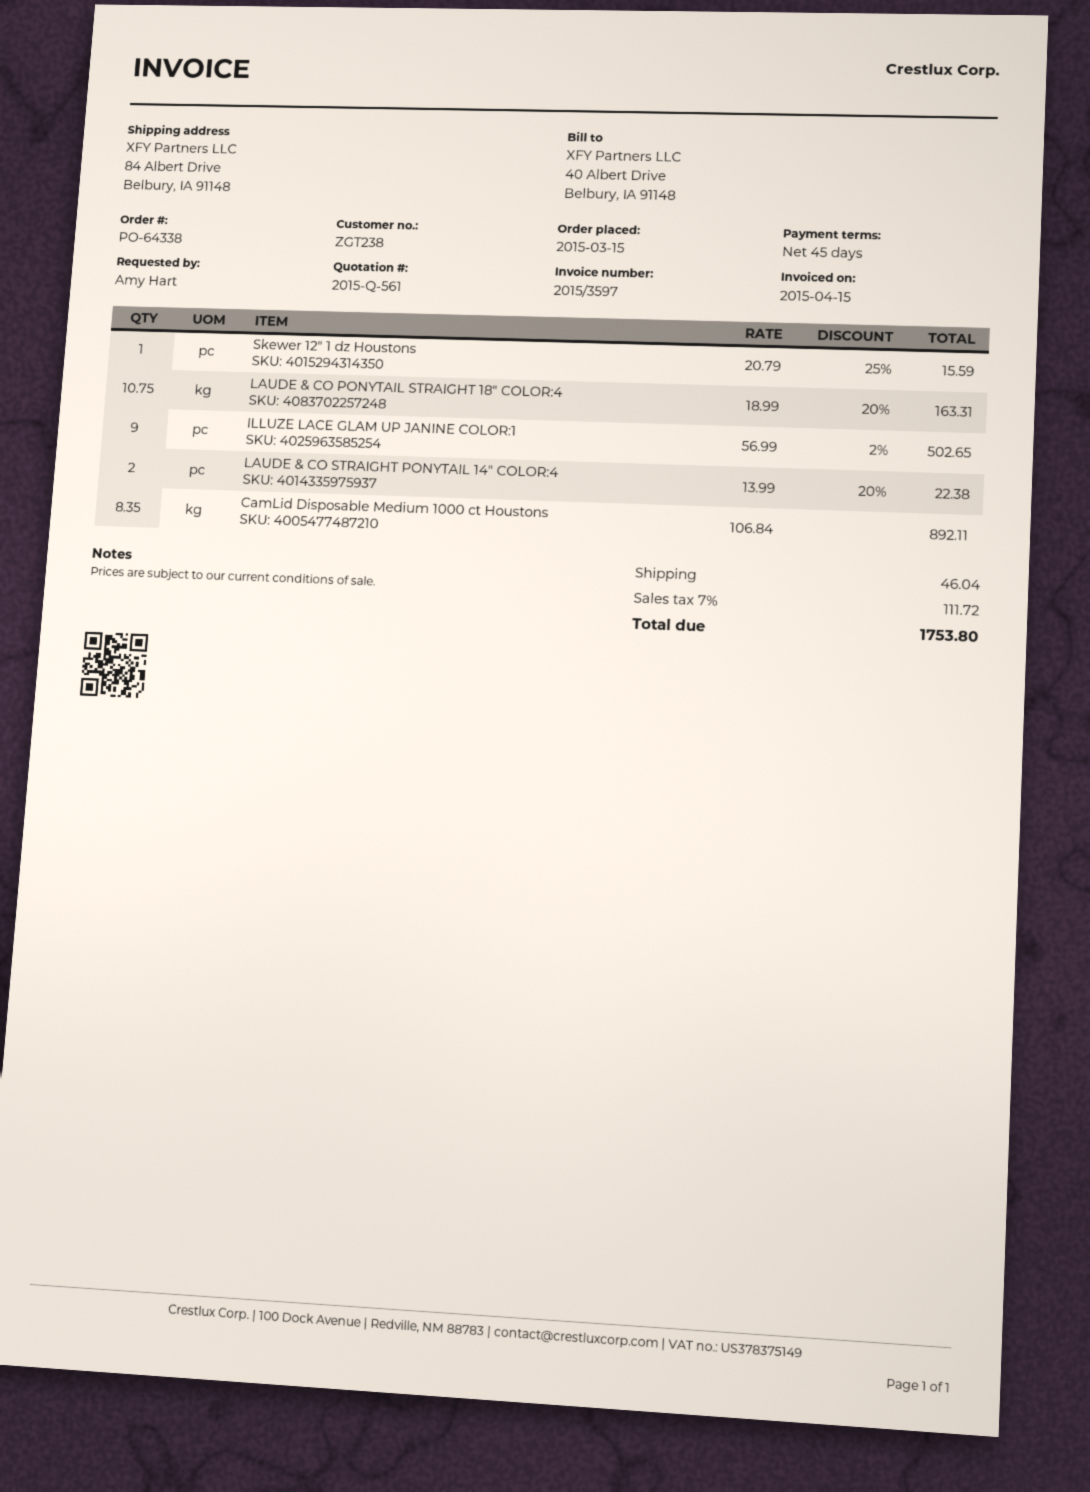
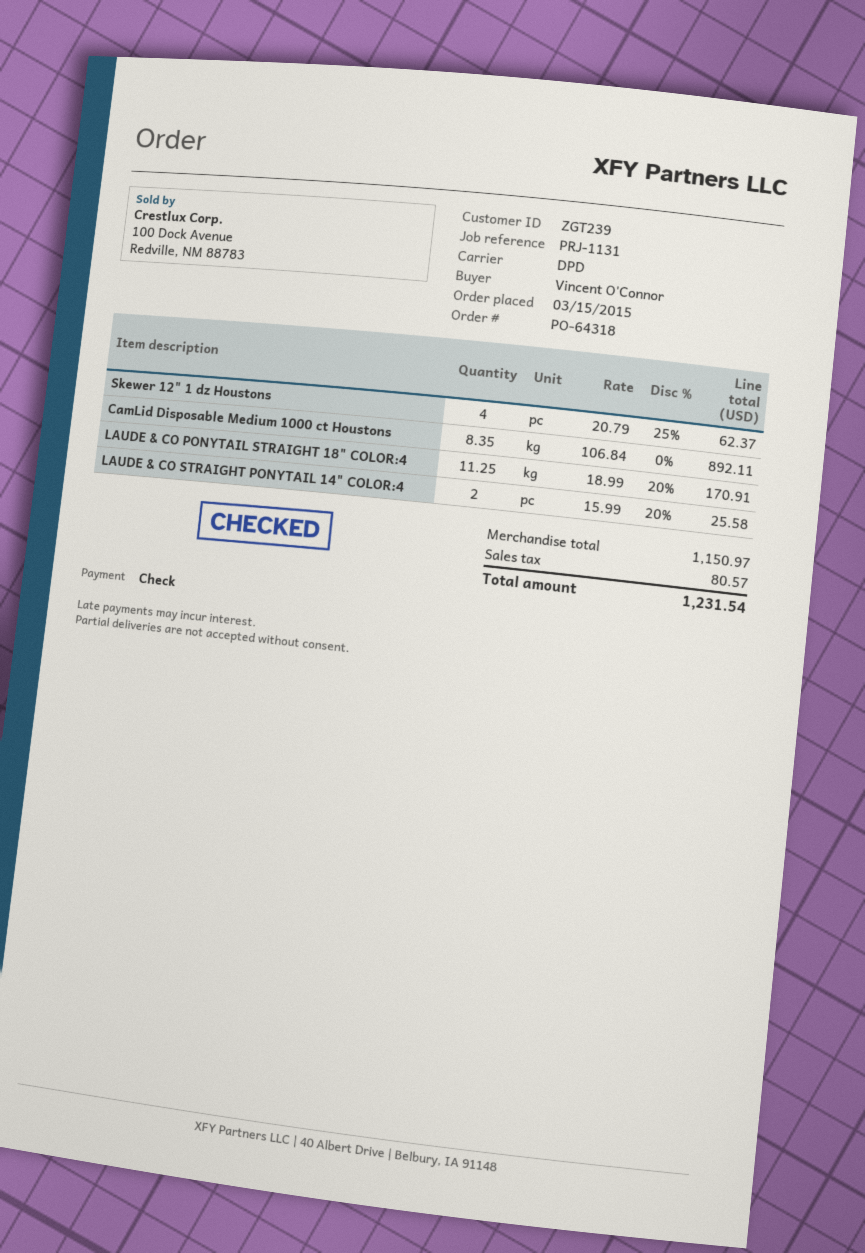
order number: PO-64338 -> PO-64318
customer number: ZGT238 -> ZGT239
ordered by: Amy Hart -> Vincent O'Connor
Skewer 12" 1 dz Houstons: 1 x 20.79 - 25% = 15.59 -> 4 x 20.79 - 25% = 62.37
LAUDE & CO PONYTAIL STRAIGHT 18" COLOR:4: 10.75 x 18.99 - 20% = 163.31 -> 11.25 x 18.99 - 20% = 170.91
ILLUZE LACE GLAM UP JANINE COLOR:1: 9 x 56.99 - 2% = 502.65 -> none
LAUDE & CO STRAIGHT PONYTAIL 14" COLOR:4: 2 x 13.99 - 20% = 22.38 -> 2 x 15.99 - 20% = 25.58
shipping: 46.04 -> none
tax: 111.72 -> 80.57
total: 1753.80 -> 1231.54

